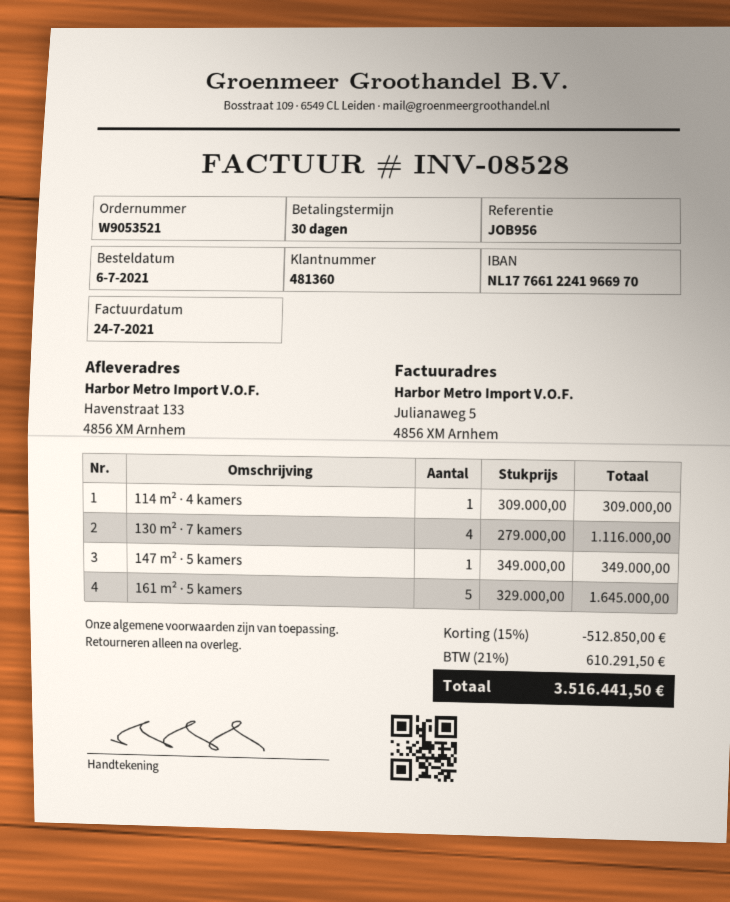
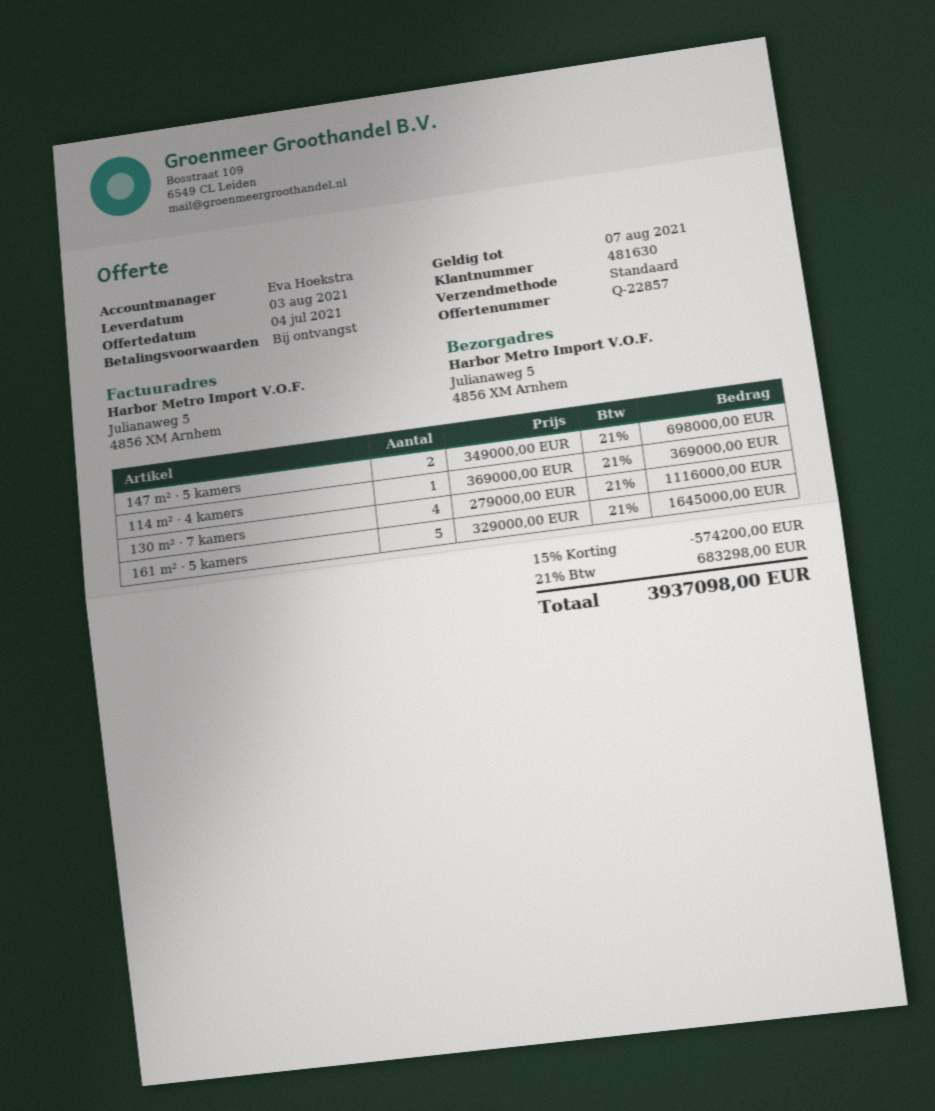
payment terms: 30 days -> on receipt
customer number: 481360 -> 481630
ship to: Havenstraat 133, 4856 XM Arnhem -> Julianaweg 5, 4856 XM Arnhem
114 m² · 4 kamers: 1 x 309000.00 = 309000.00 -> 1 x 369000.00 = 369000.00
147 m² · 5 kamers: 1 x 349000.00 = 349000.00 -> 2 x 349000.00 = 698000.00
discount: 15% = 512850.00 -> 15% = 574200.00
tax: 21% = 610291.50 -> 21% = 683298.00
total: 3516441.50 -> 3937098.00

